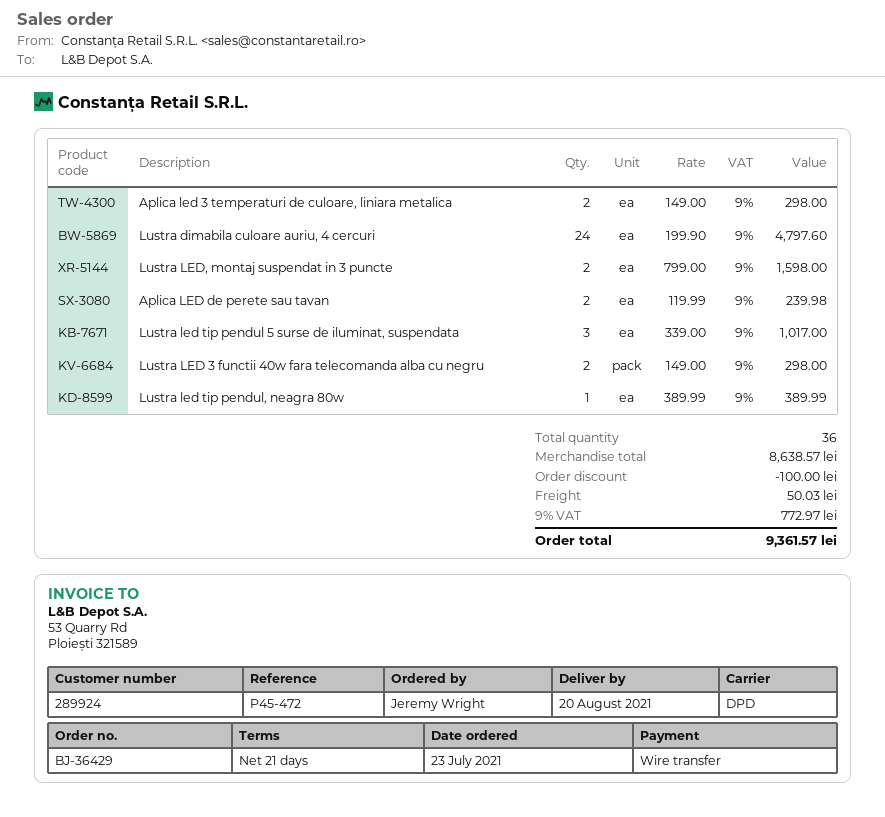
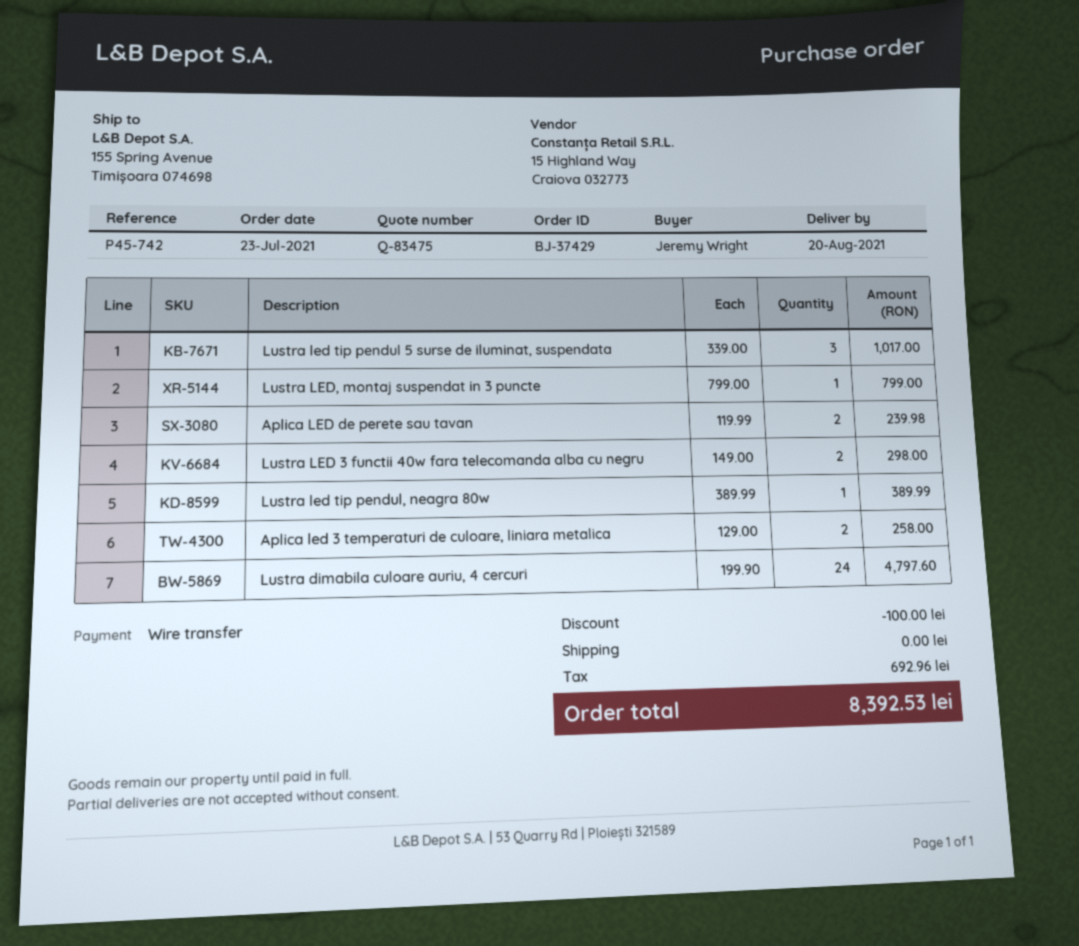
order number: BJ-36429 -> BJ-37429
reference: P45-472 -> P45-742
Aplica led 3 temperaturi de culoare, liniara metalica: 2 x 149.00 = 298.00 -> 2 x 129.00 = 258.00
Lustra LED, montaj suspendat in 3 puncte: 2 x 799.00 = 1598.00 -> 1 x 799.00 = 799.00
shipping: 50.03 -> 0.00
tax: 772.97 -> 692.96
total: 9361.57 -> 8392.53

